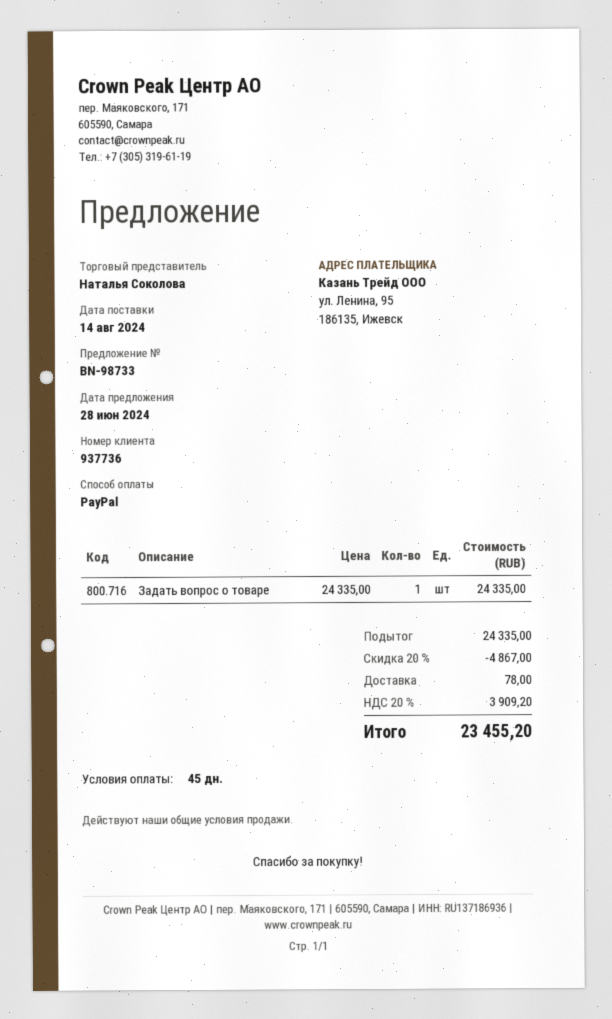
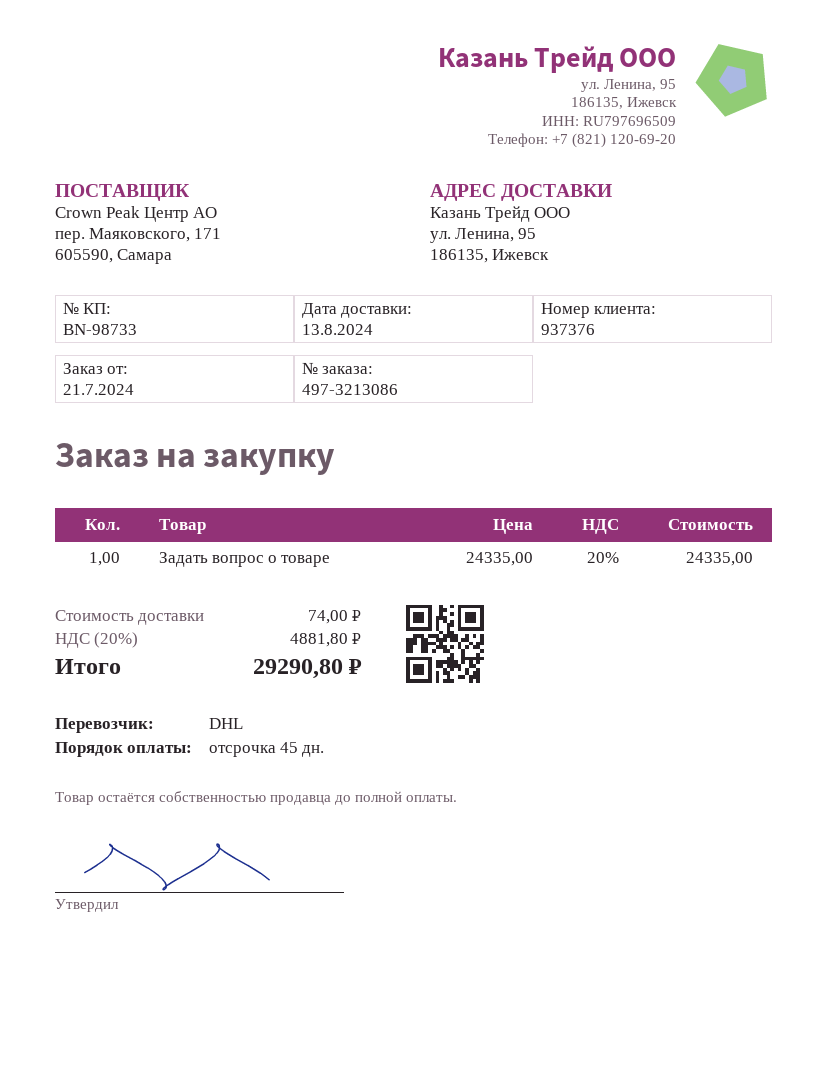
delivery date: 2024-08-14 -> 2024-08-13
customer number: 937736 -> 937376
discount: 20% = 4867.00 -> none
shipping: 78.00 -> 74.00
tax: 20% = 3909.20 -> 20% = 4881.80
total: 23455.20 -> 29290.80

